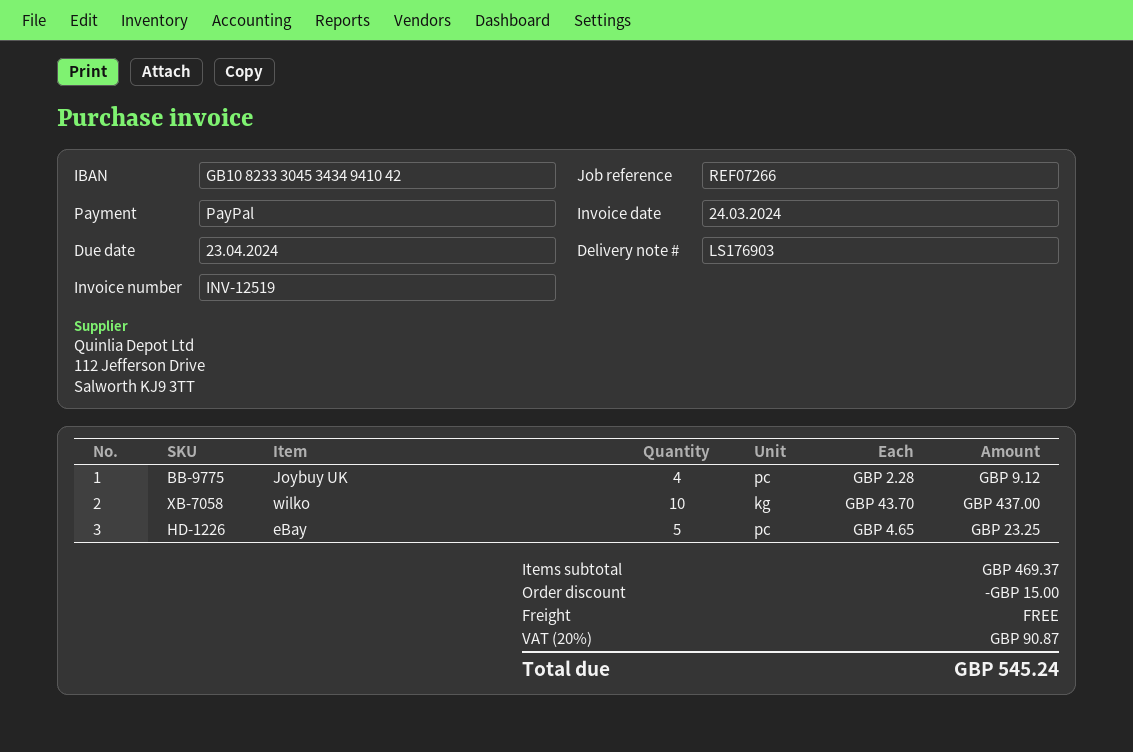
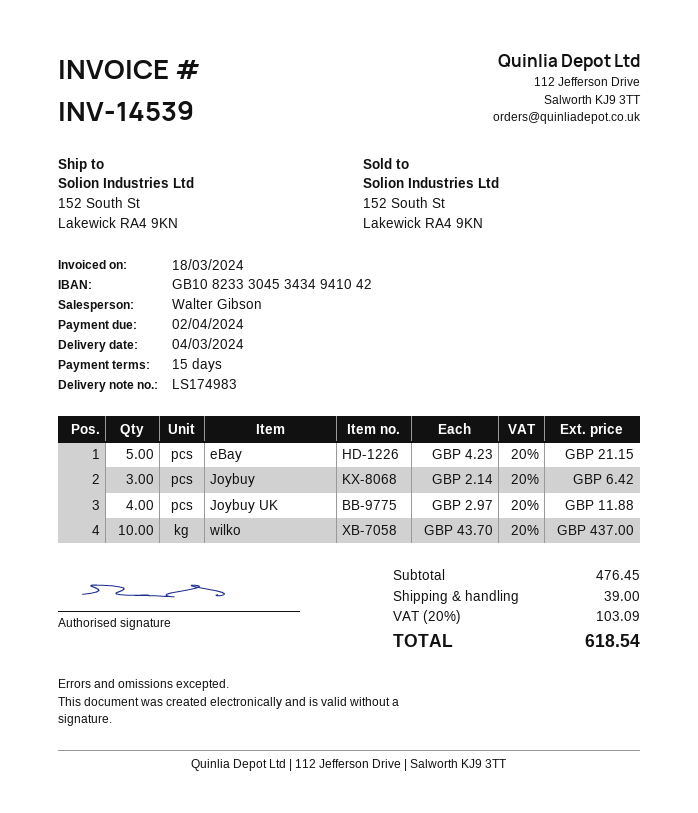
delivery note number: LS176903 -> LS174983
invoice number: INV-12519 -> INV-14539
invoice date: 2024-03-24 -> 2024-03-18
due date: 2024-04-23 -> 2024-04-02
Joybuy UK: 4 x 2.28 = 9.12 -> 4 x 2.97 = 11.88
eBay: 5 x 4.65 = 23.25 -> 5 x 4.23 = 21.15
Joybuy: none -> 3 x 2.14 = 6.42
subtotal: 469.37 -> 476.45
discount: 15.00 -> none
shipping: 0.00 -> 39.00
tax: 20% = 90.87 -> 20% = 103.09
total: 545.24 -> 618.54

